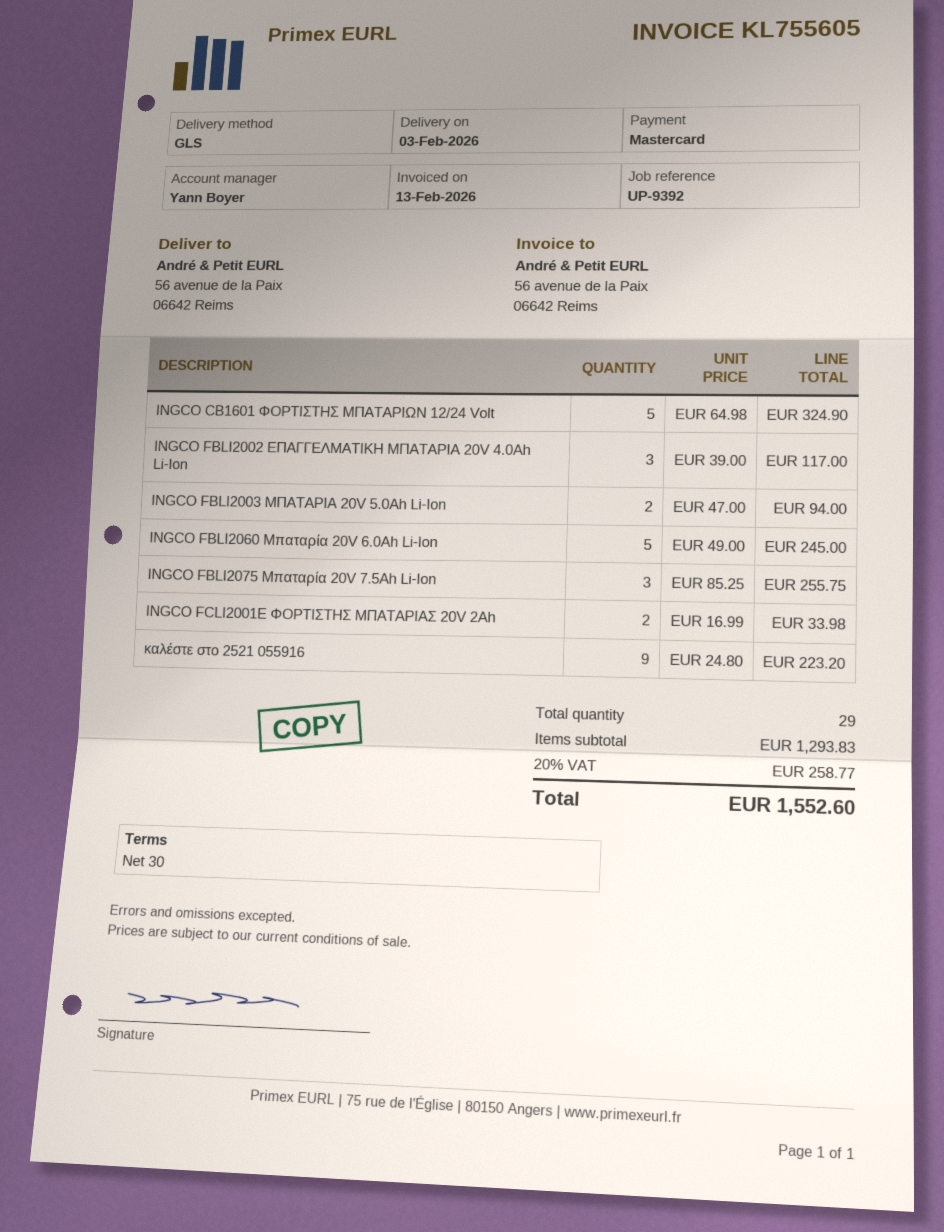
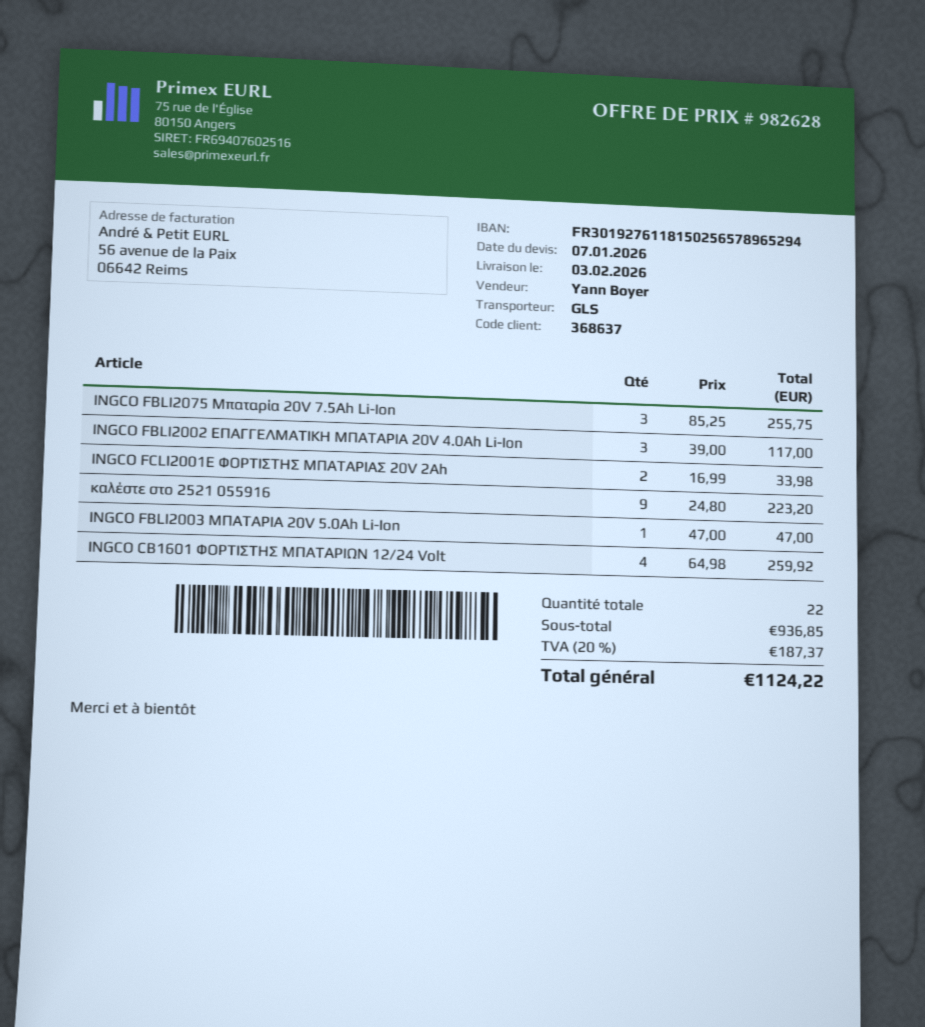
INGCO CB1601 ΦΟΡΤΙΣΤΗΣ ΜΠΑΤΑΡΙΩΝ 12/24 Volt: 5 x 64.98 = 324.90 -> 4 x 64.98 = 259.92
INGCO FBLI2003 ΜΠΑΤΑΡΙΑ 20V 5.0Ah Li-Ion: 2 x 47.00 = 94.00 -> 1 x 47.00 = 47.00
INGCO FBLI2060 Μπαταρία 20V 6.0Ah Li-Ion: 5 x 49.00 = 245.00 -> none
total quantity: 29 -> 22
subtotal: 1293.83 -> 936.85
tax: 20% = 258.77 -> 20% = 187.37
total: 1552.60 -> 1124.22

